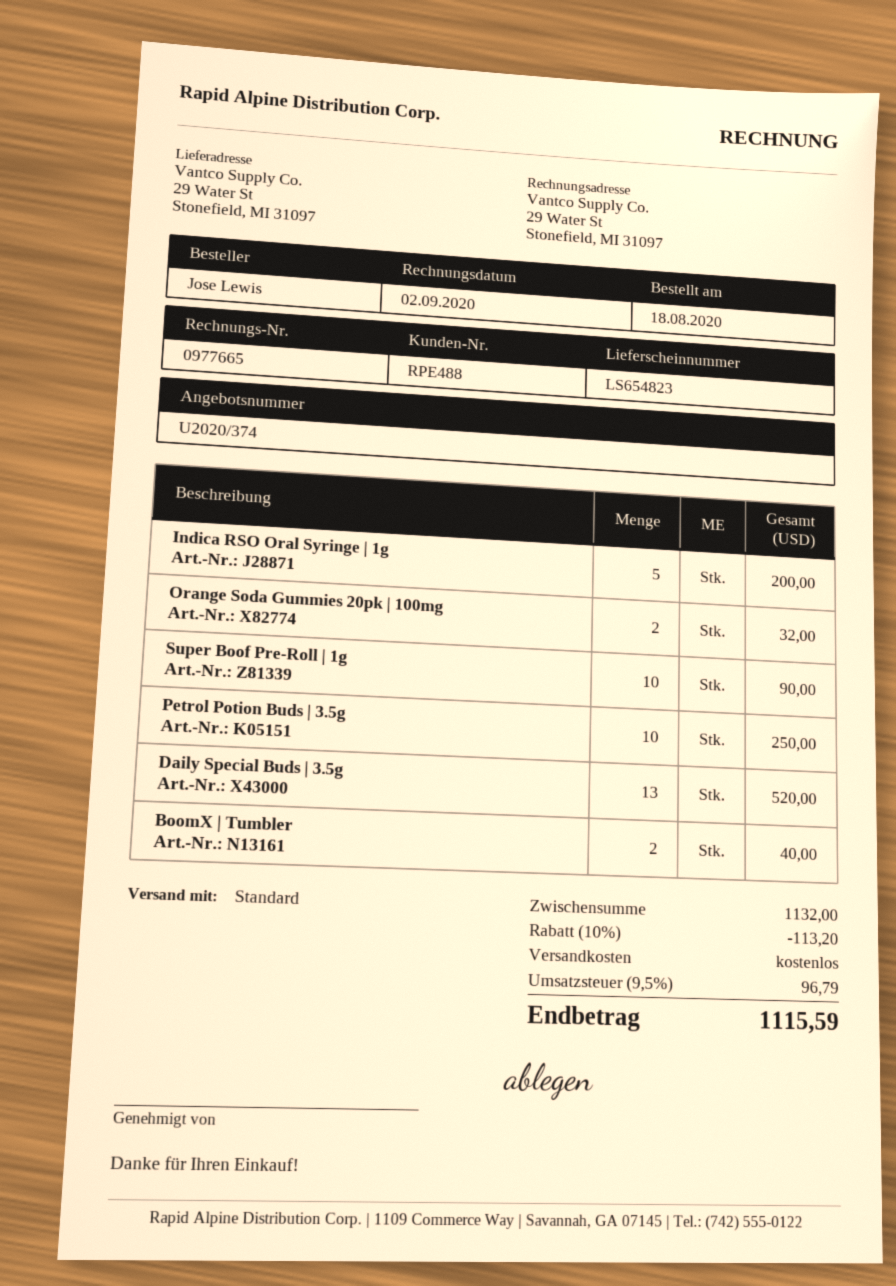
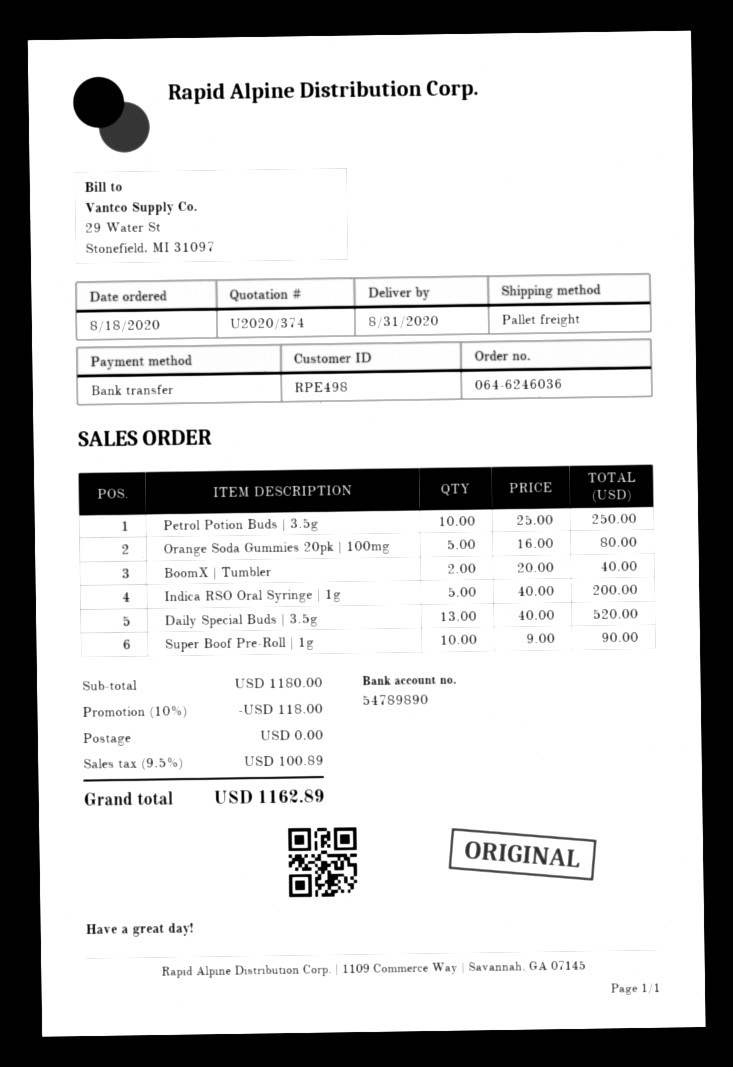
customer number: RPE488 -> RPE498
shipping method: standard -> pallet freight
Orange Soda Gummies 20pk | 100mg: 2 for 32.00 -> 5 for 80.00
subtotal: 1132.00 -> 1180.00
discount: 10% = 113.20 -> 10% = 118.00
tax: 9.5% = 96.79 -> 9.5% = 100.89
total: 1115.59 -> 1162.89

